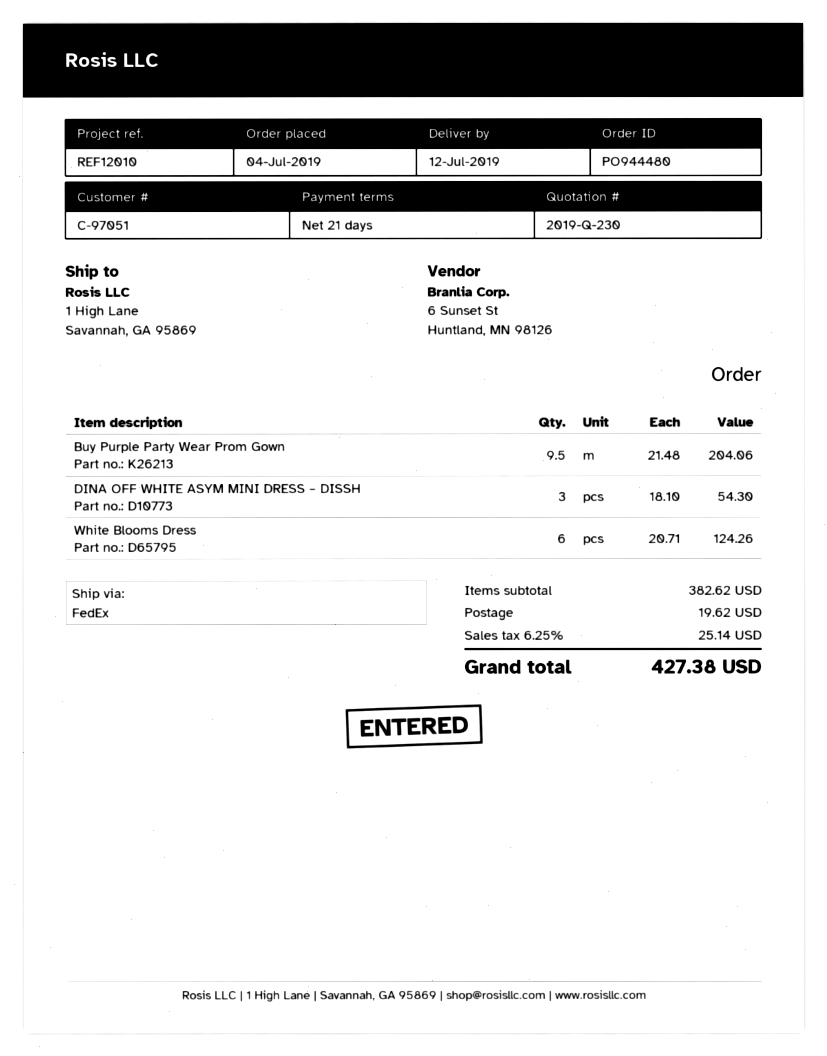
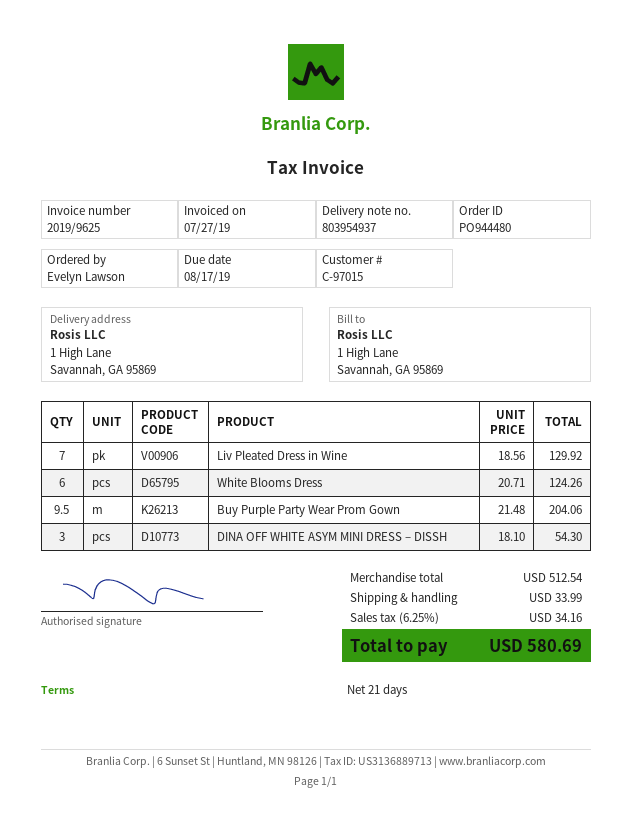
customer number: C-97051 -> C-97015
Liv Pleated Dress in Wine: none -> 7 x 18.56 = 129.92
subtotal: 382.62 -> 512.54
shipping: 19.62 -> 33.99
tax: 6.25% = 25.14 -> 6.25% = 34.16
total: 427.38 -> 580.69

